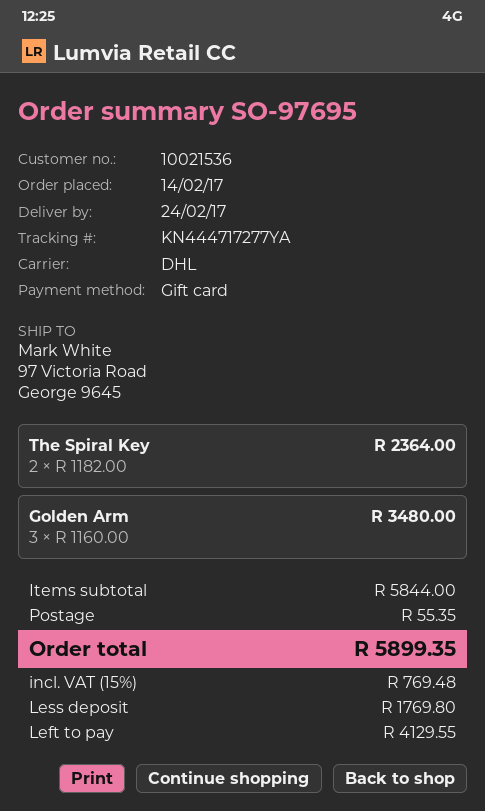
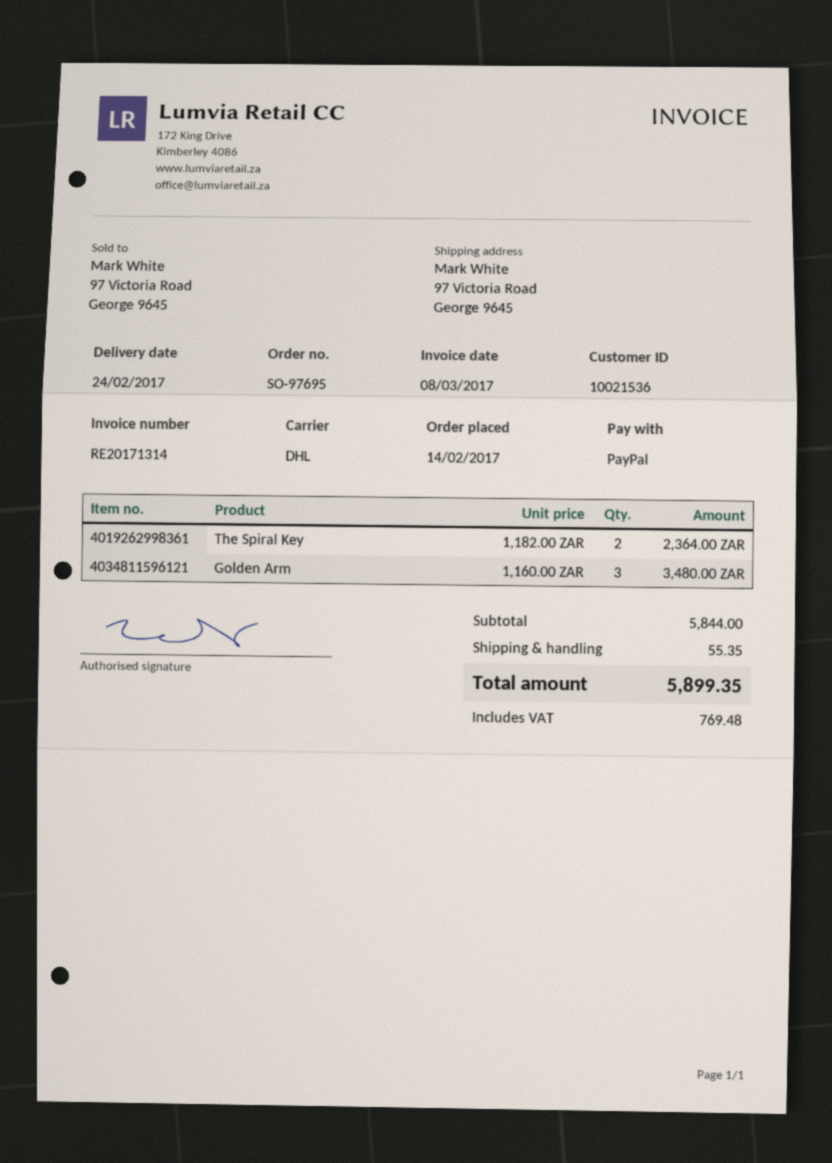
payment method: gift card -> PayPal

